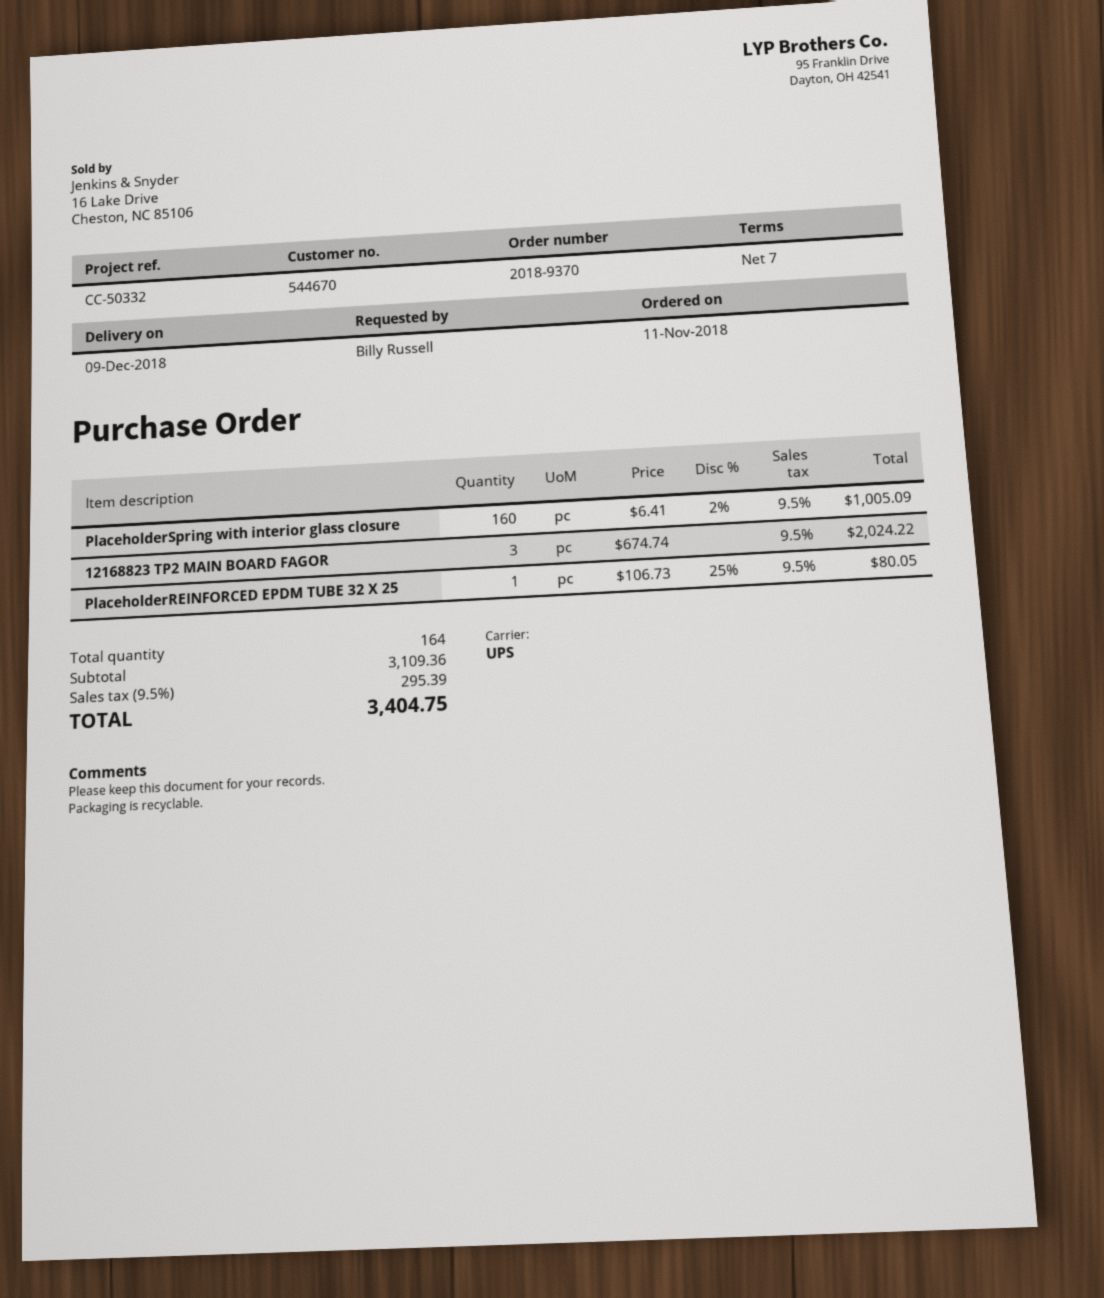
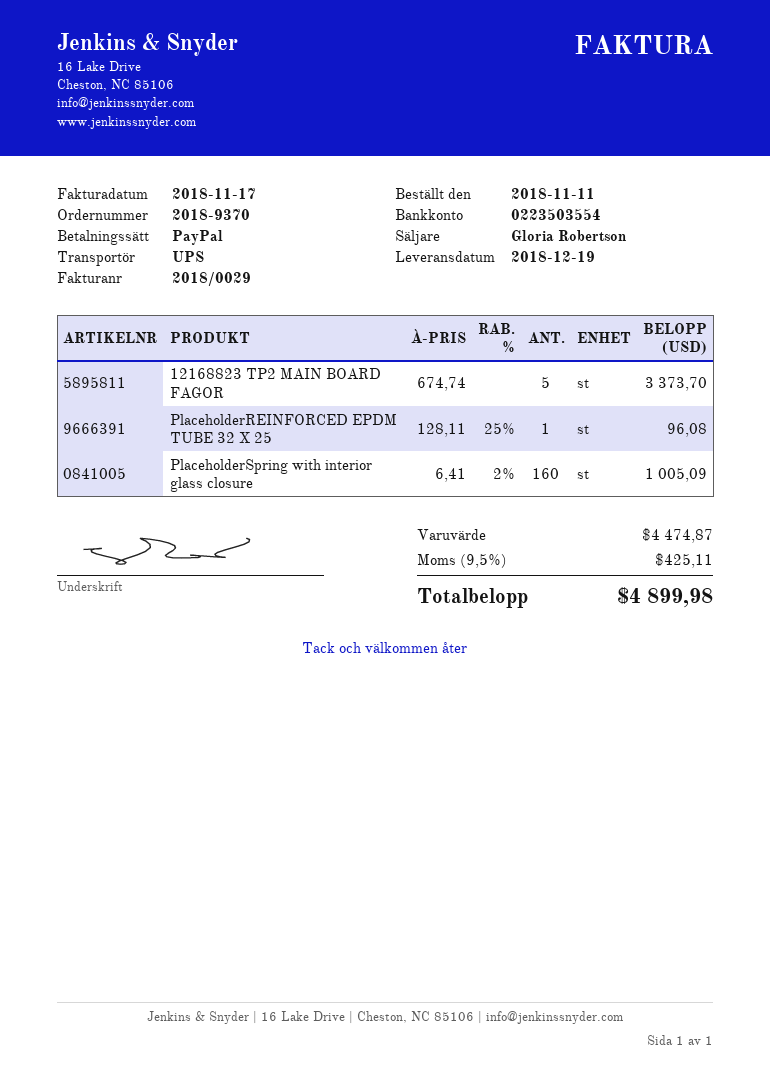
delivery date: 2018-12-09 -> 2018-12-19
12168823 TP2 MAIN BOARD FAGOR: 3 x 674.74 = 2024.22 -> 5 x 674.74 = 3373.70
PlaceholderREINFORCED EPDM TUBE 32 X 25: 1 x 106.73 - 25% = 80.05 -> 1 x 128.11 - 25% = 96.08
subtotal: 3109.36 -> 4474.87
tax: 9.5% = 295.39 -> 9.5% = 425.11
total: 3404.75 -> 4899.98

